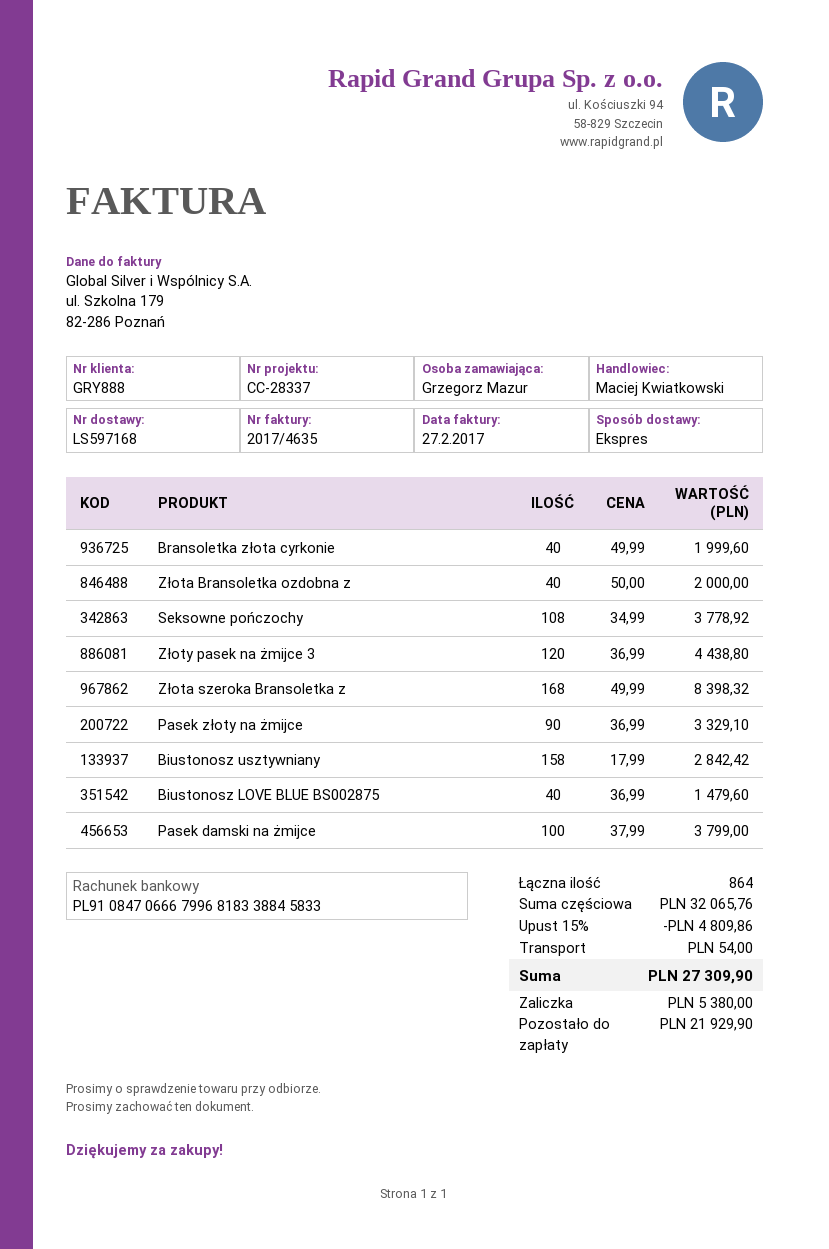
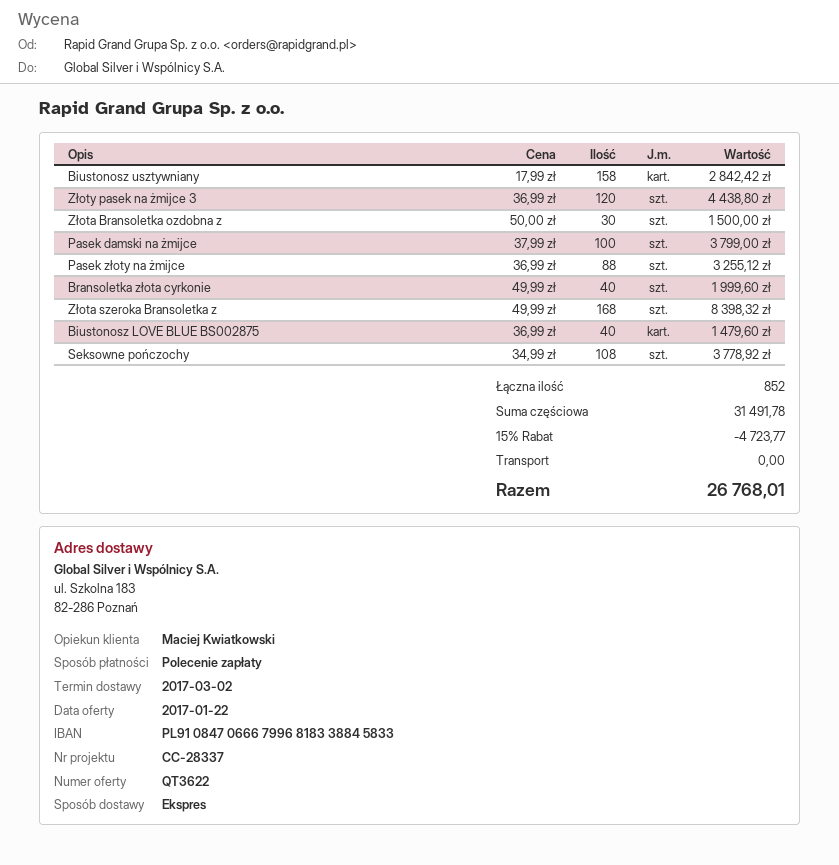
Złota Bransoletka ozdobna z: 40 x 50.00 = 2000.00 -> 30 x 50.00 = 1500.00
Pasek złoty na żmijce: 90 x 36.99 = 3329.10 -> 88 x 36.99 = 3255.12
total quantity: 864 -> 852
subtotal: 32065.76 -> 31491.78
discount: 15% = 4809.86 -> 15% = 4723.77
shipping: 54.00 -> 0.00
total: 27309.90 -> 26768.01

